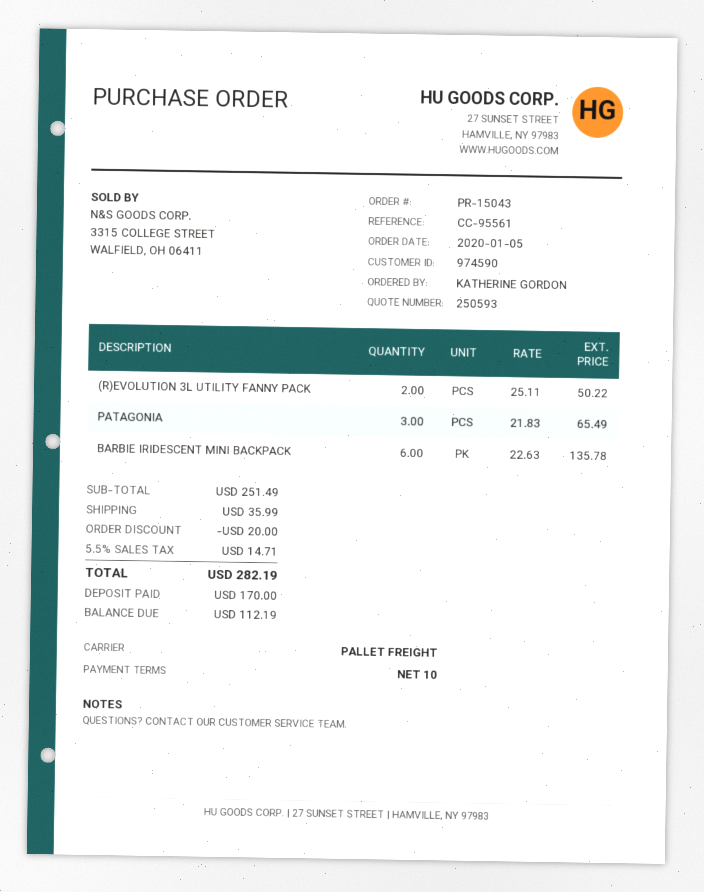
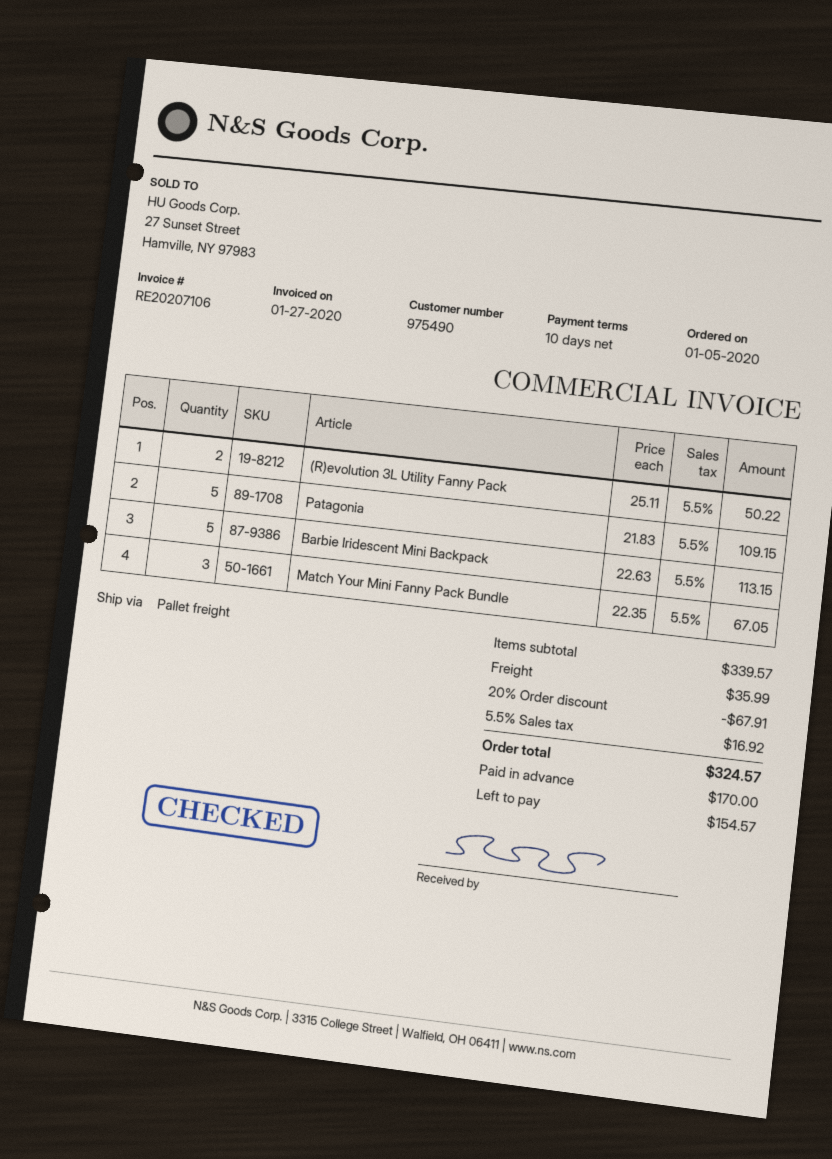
customer number: 974590 -> 975490
PATAGONIA: 3 x 21.83 = 65.49 -> 5 x 21.83 = 109.15
BARBIE IRIDESCENT MINI BACKPACK: 6 x 22.63 = 135.78 -> 5 x 22.63 = 113.15
Match Your Mini Fanny Pack Bundle: none -> 3 x 22.35 = 67.05
subtotal: 251.49 -> 339.57
discount: 20.00 -> 67.91
tax: 5.5% = 14.71 -> 5.5% = 16.92
total: 282.19 -> 324.57
balance: 112.19 -> 154.57

